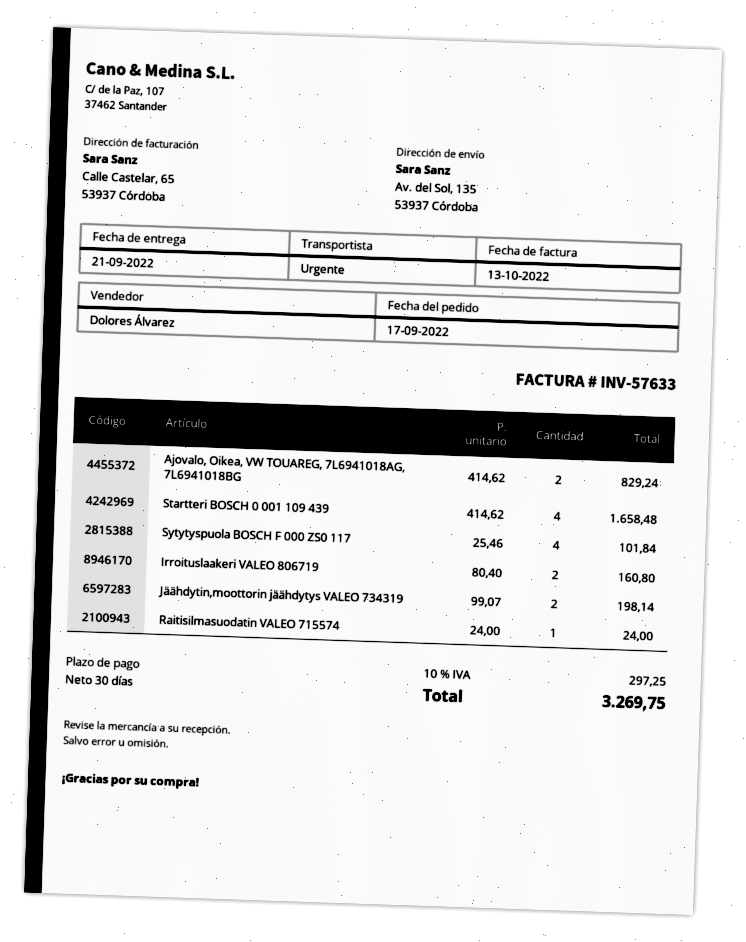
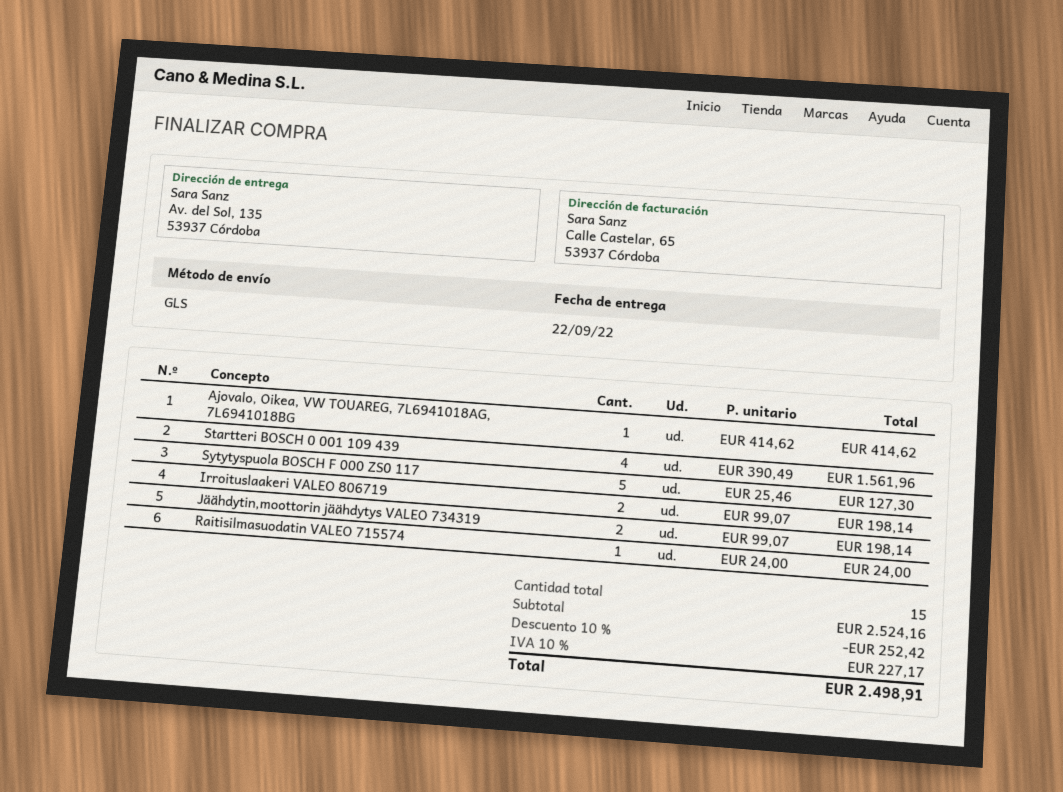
delivery date: 2022-09-21 -> 2022-09-22
shipping method: express -> GLS
Ajovalo, Oikea, VW TOUAREG, 7L6941018AG, 7L6941018BG: 2 x 414.62 = 829.24 -> 1 x 414.62 = 414.62
Startteri BOSCH 0 001 109 439: 4 x 414.62 = 1658.48 -> 4 x 390.49 = 1561.96
Sytytyspuola BOSCH F 000 ZS0 117: 4 x 25.46 = 101.84 -> 5 x 25.46 = 127.30
Irroituslaakeri VALEO 806719: 2 x 80.40 = 160.80 -> 2 x 99.07 = 198.14
discount: none -> 10% = 252.42
tax: 10% = 297.25 -> 10% = 227.17
total: 3269.75 -> 2498.91

